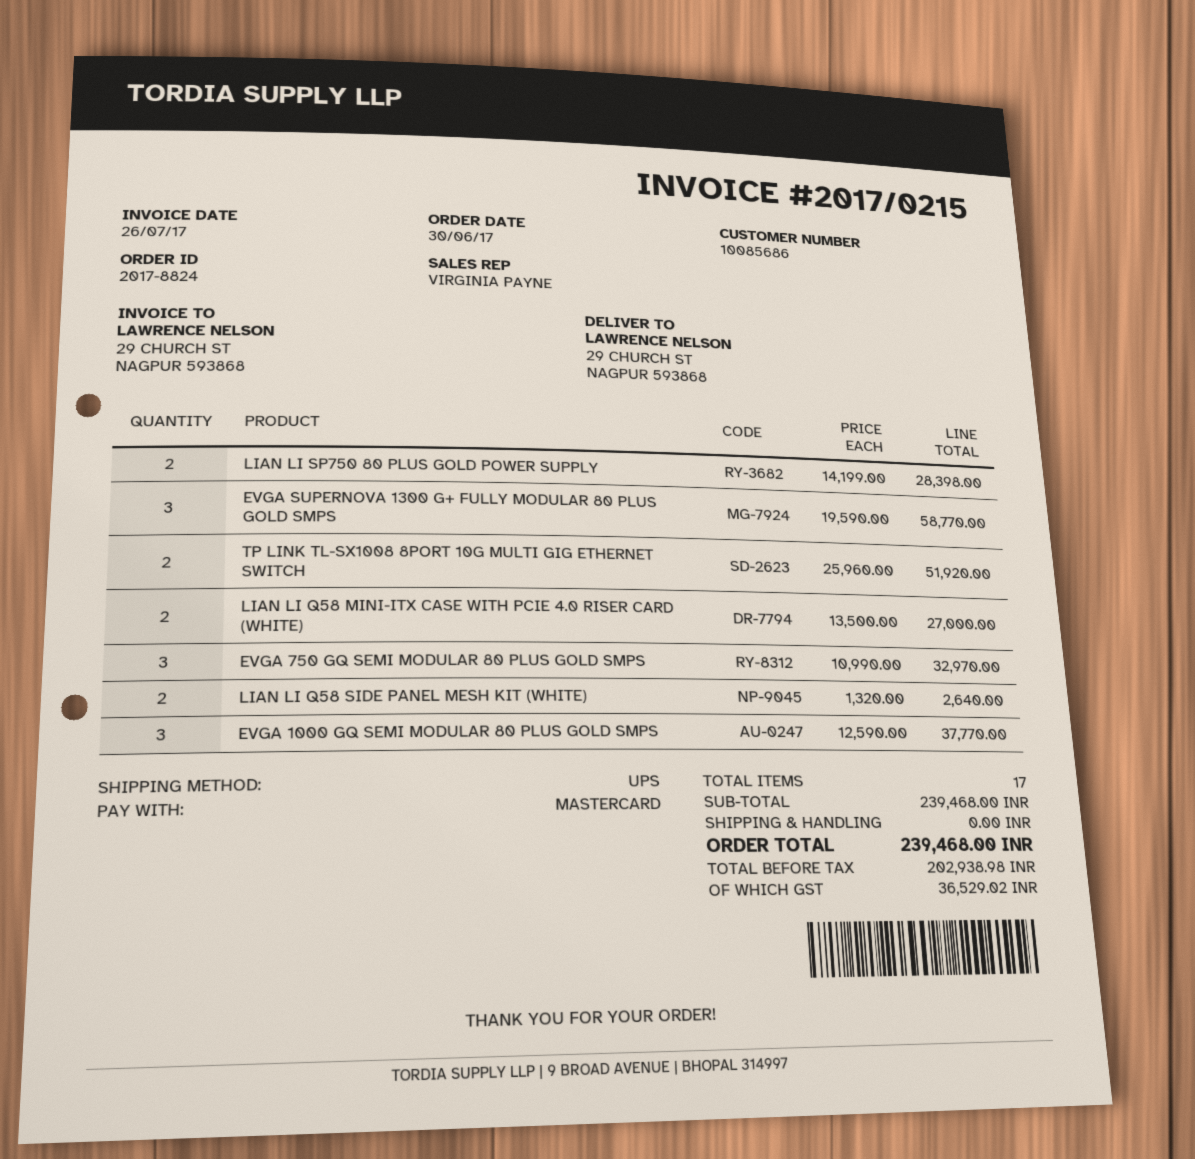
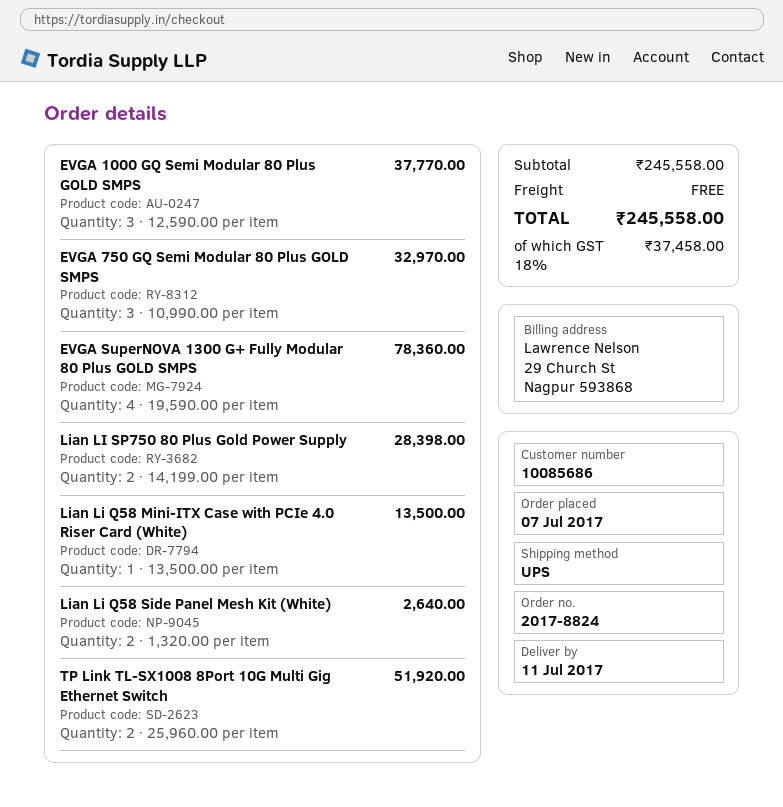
order date: 2017-06-30 -> 2017-07-07
EVGA SUPERNOVA 1300 G+ FULLY MODULAR 80 PLUS GOLD SMPS: 3 x 19590.00 = 58770.00 -> 4 x 19590.00 = 78360.00
LIAN LI Q58 MINI-ITX CASE WITH PCIE 4.0 RISER CARD (WHITE): 2 x 13500.00 = 27000.00 -> 1 x 13500.00 = 13500.00
subtotal: 239468.00 -> 245558.00
tax: 36529.02 -> 37458.00
total: 239468.00 -> 245558.00

